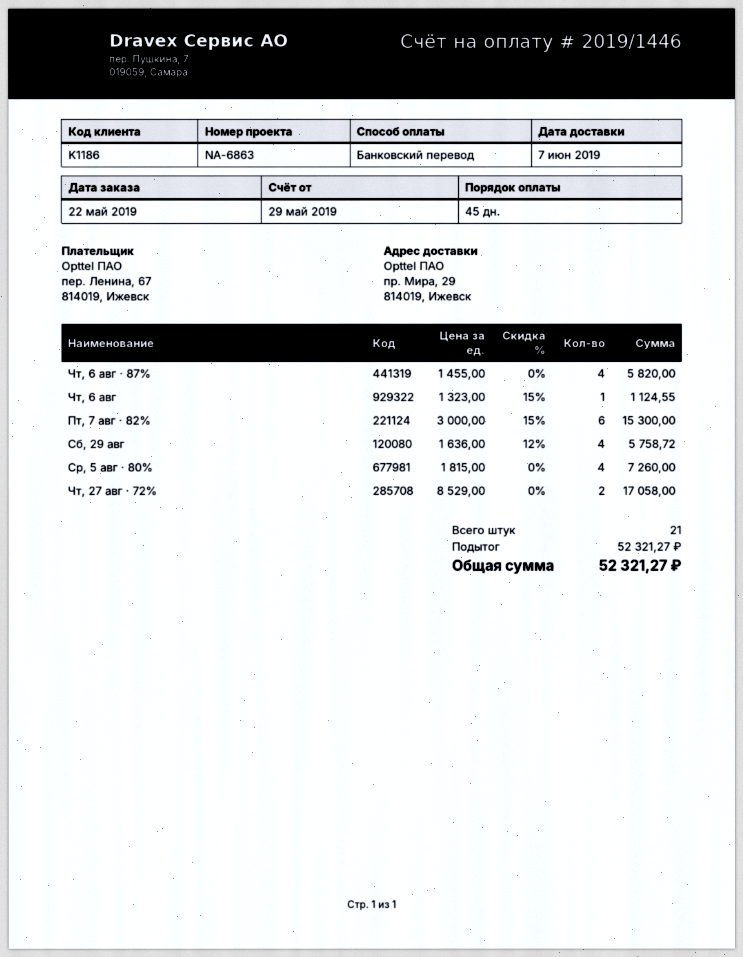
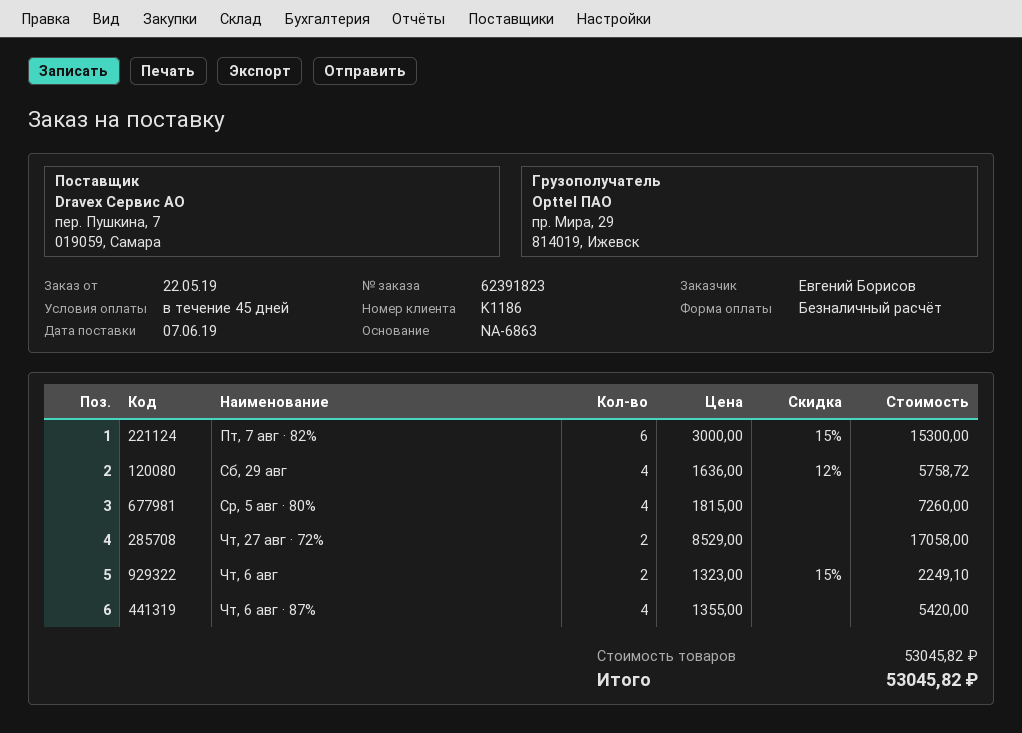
Чт, 6 авг · 87%: 4 x 1455.00 = 5820.00 -> 4 x 1355.00 = 5420.00
Чт, 6 авг: 1 x 1323.00 - 15% = 1124.55 -> 2 x 1323.00 - 15% = 2249.10
subtotal: 52321.27 -> 53045.82
total: 52321.27 -> 53045.82

